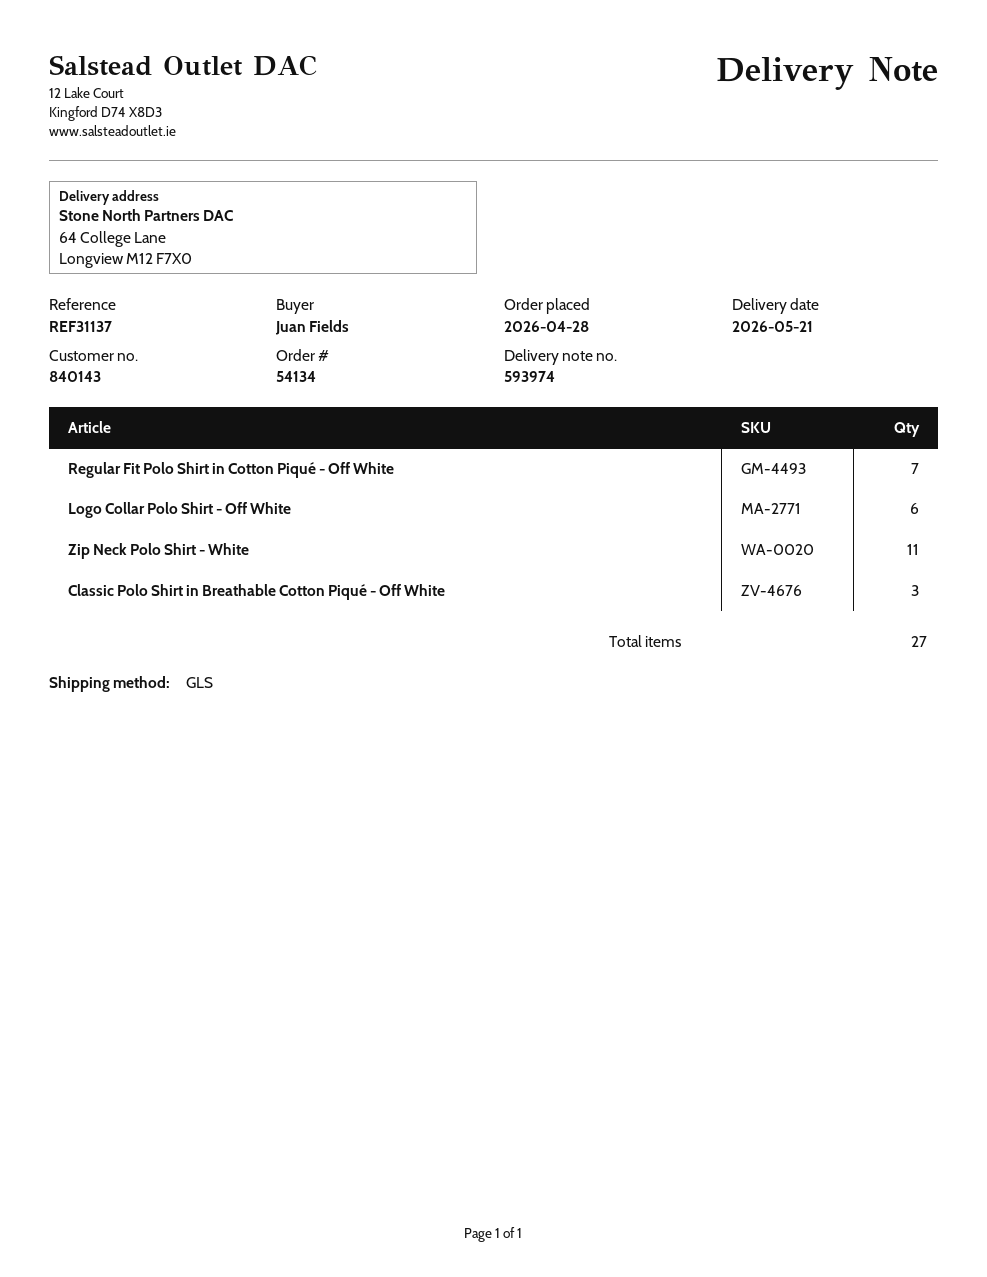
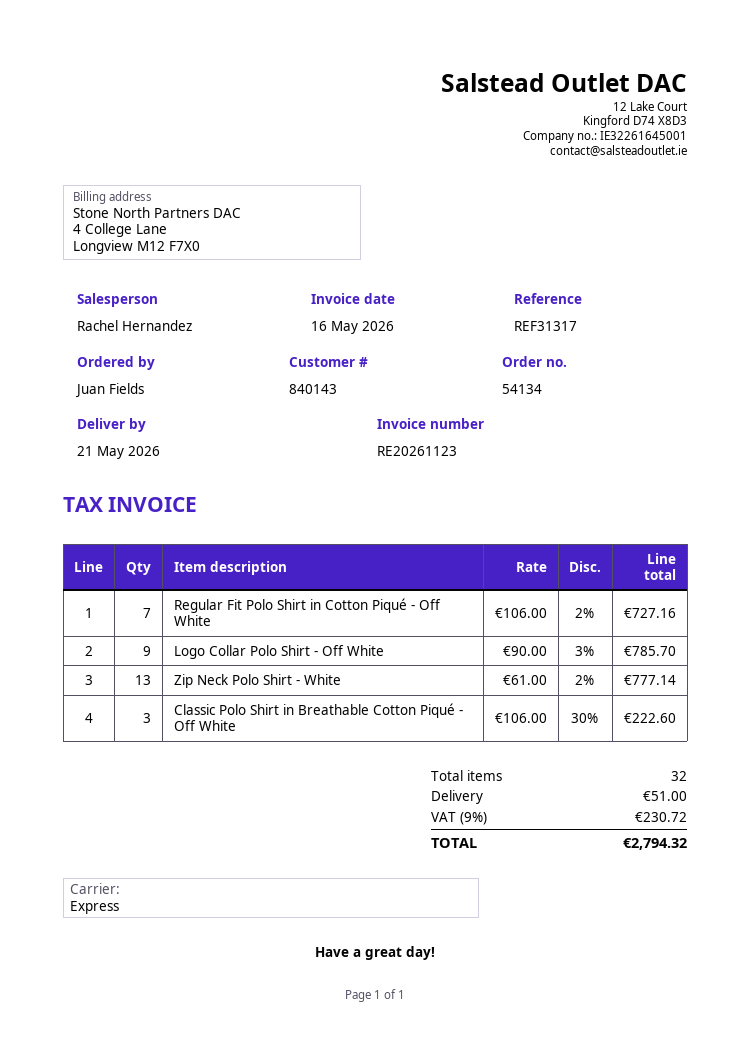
reference: REF31137 -> REF31317
shipping method: GLS -> express
Logo Collar Polo Shirt - Off White: 6 -> 9
Zip Neck Polo Shirt - White: 11 -> 13
total quantity: 27 -> 32

